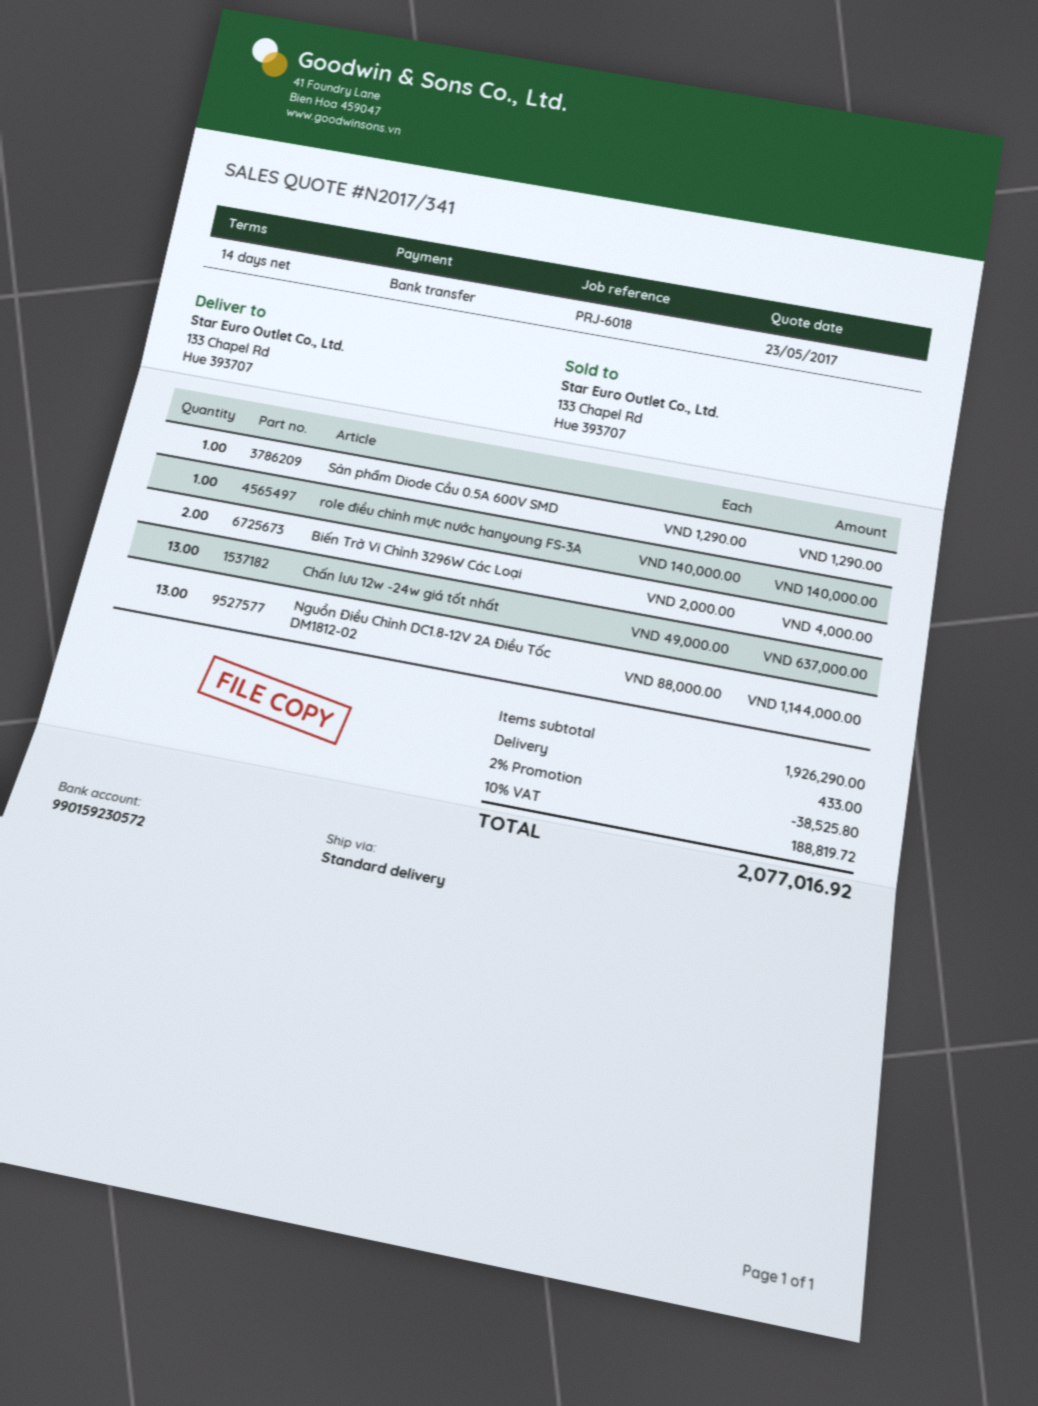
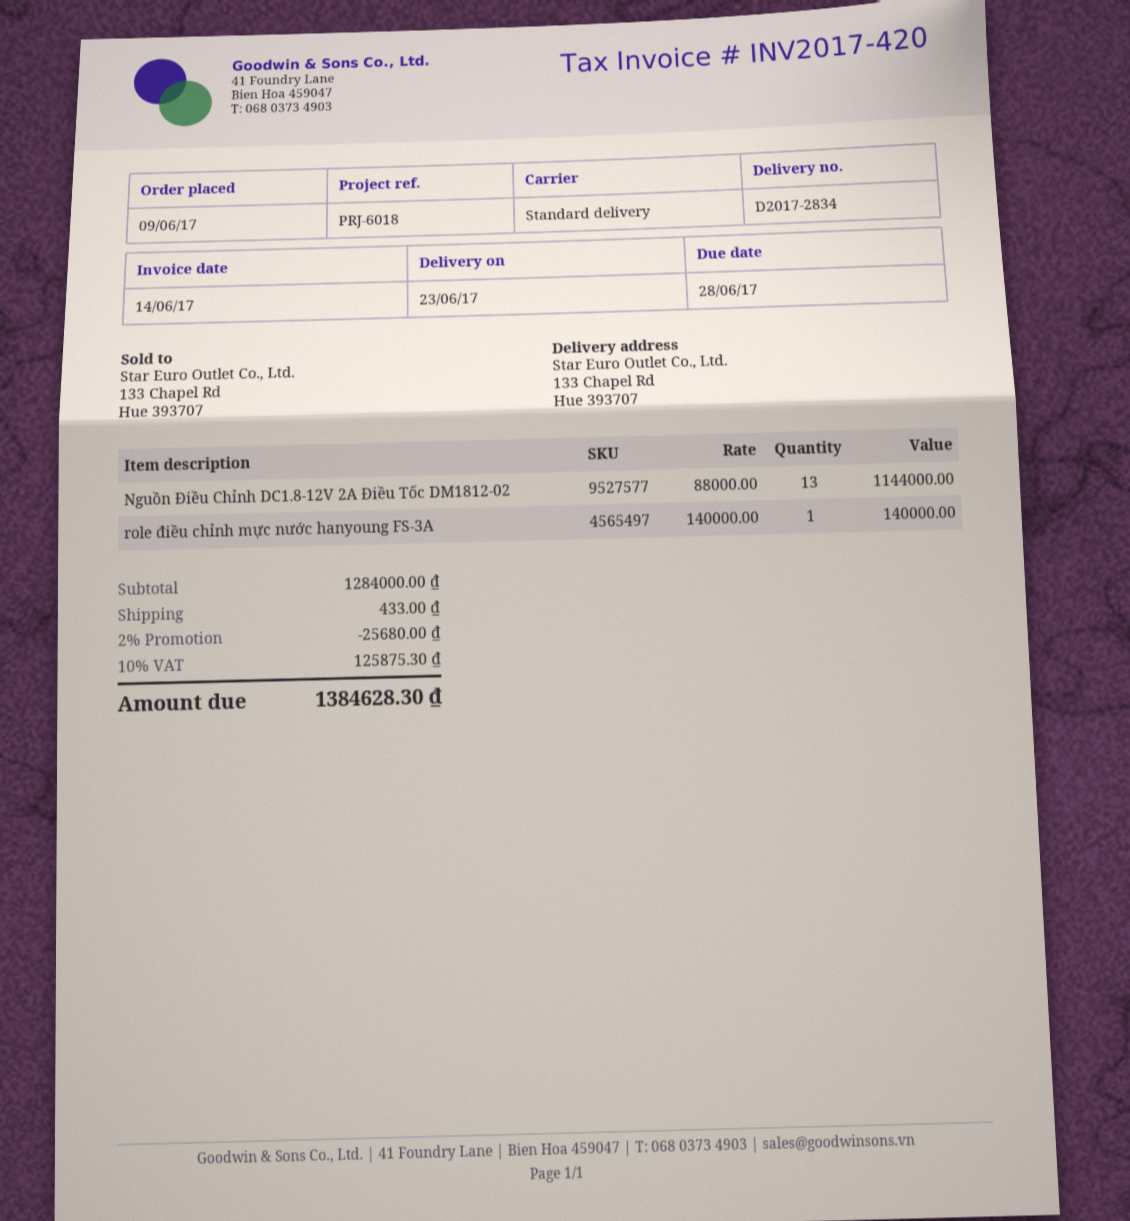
Sản phẩm Diode Cầu 0.5A 600V SMD: 1 x 1290.00 = 1290.00 -> none
Biến Trở Vi Chỉnh 3296W Các Loại: 2 x 2000.00 = 4000.00 -> none
Chấn lưu 12w -24w giá tốt nhất: 13 x 49000.00 = 637000.00 -> none
subtotal: 1926290.00 -> 1284000.00
discount: 2% = 38525.80 -> 2% = 25680.00
tax: 10% = 188819.72 -> 10% = 125875.30
total: 2077016.92 -> 1384628.30

